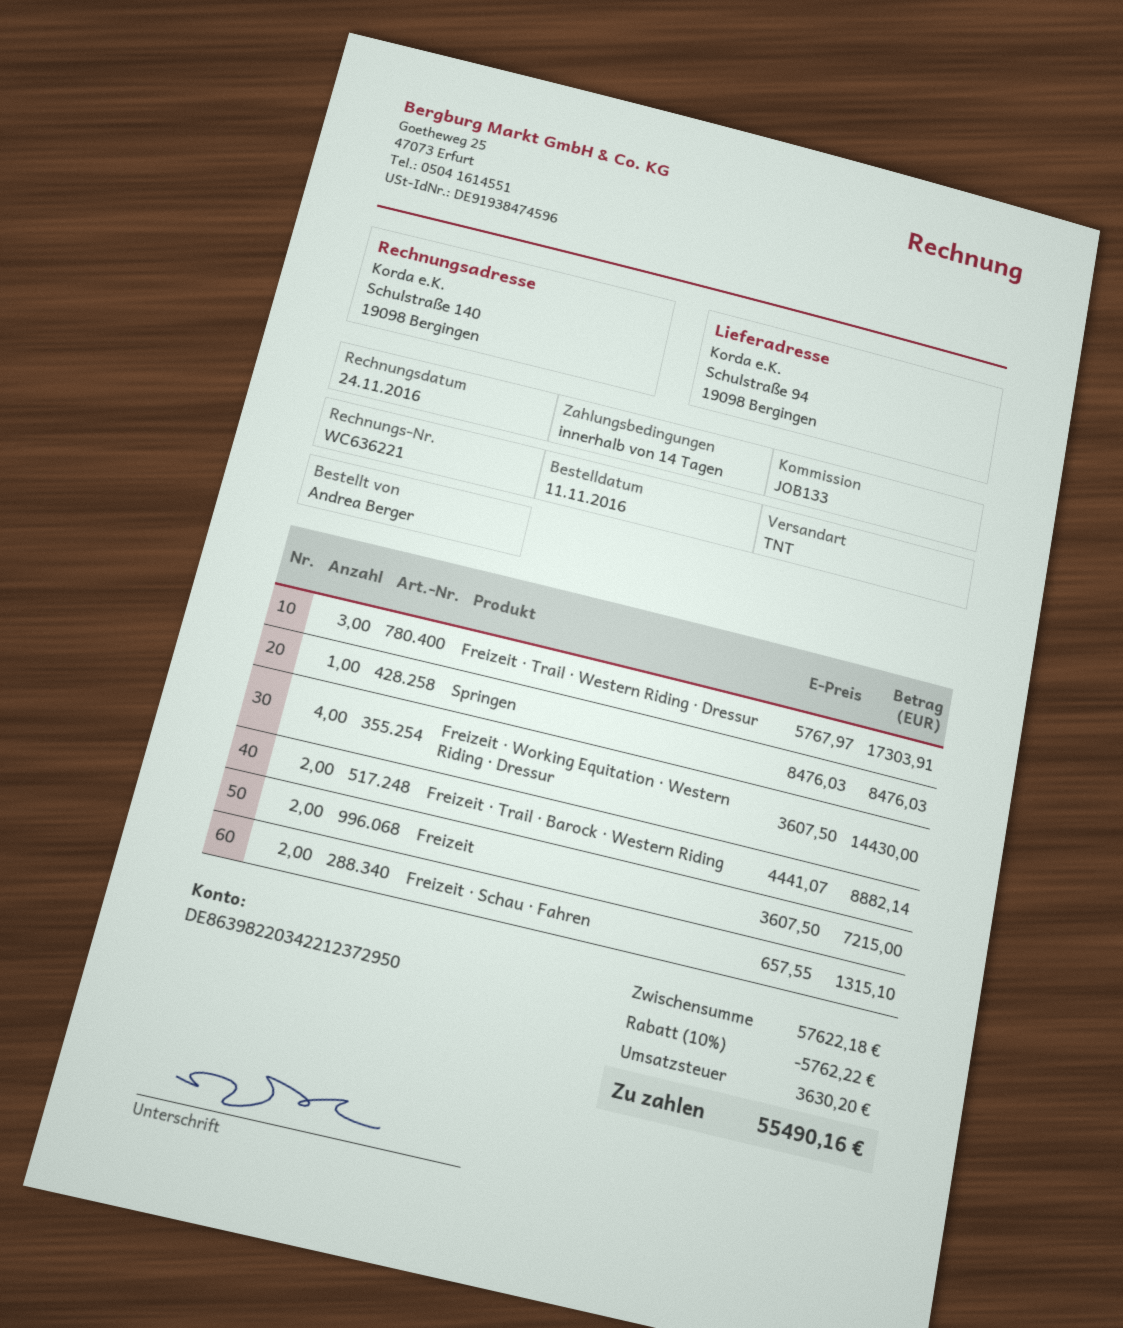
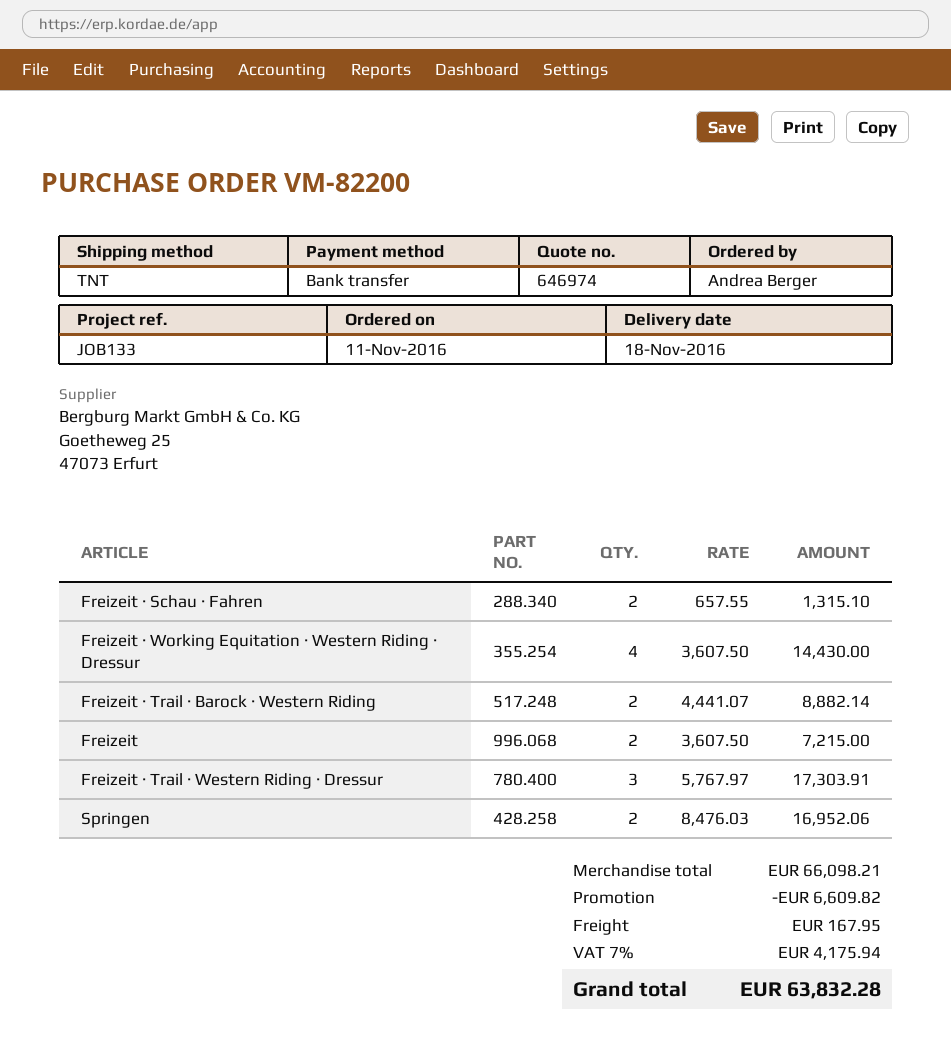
Springen: 1 x 8476.03 = 8476.03 -> 2 x 8476.03 = 16952.06
subtotal: 57622.18 -> 66098.21
discount: 5762.22 -> 6609.82
shipping: none -> 167.95
tax: 3630.20 -> 4175.94
total: 55490.16 -> 63832.28

